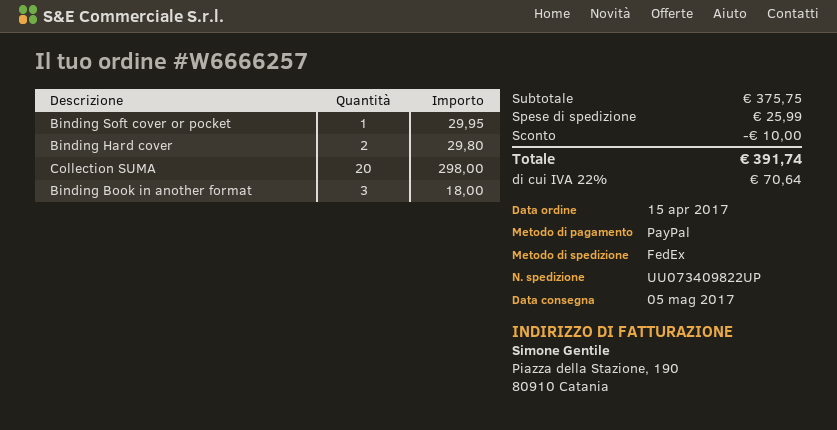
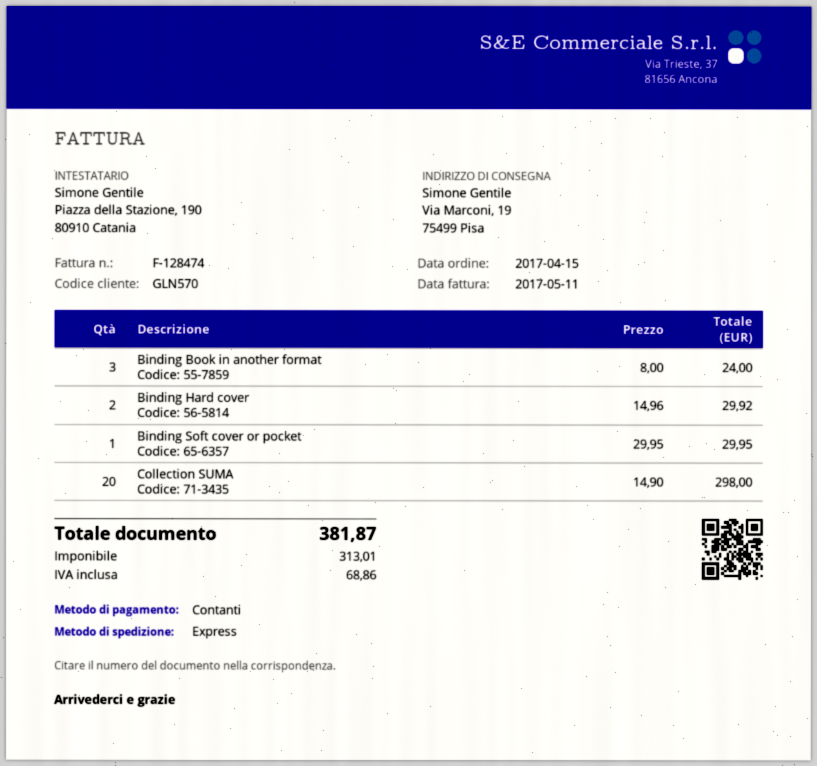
payment method: PayPal -> cash
shipping method: FedEx -> express
Binding Hard cover: 2 for 29.80 -> 2 for 29.92
Binding Book in another format: 3 for 18.00 -> 3 for 24.00
discount: 10.00 -> none
shipping: 25.99 -> none
tax: 70.64 -> 68.86
total: 391.74 -> 381.87

